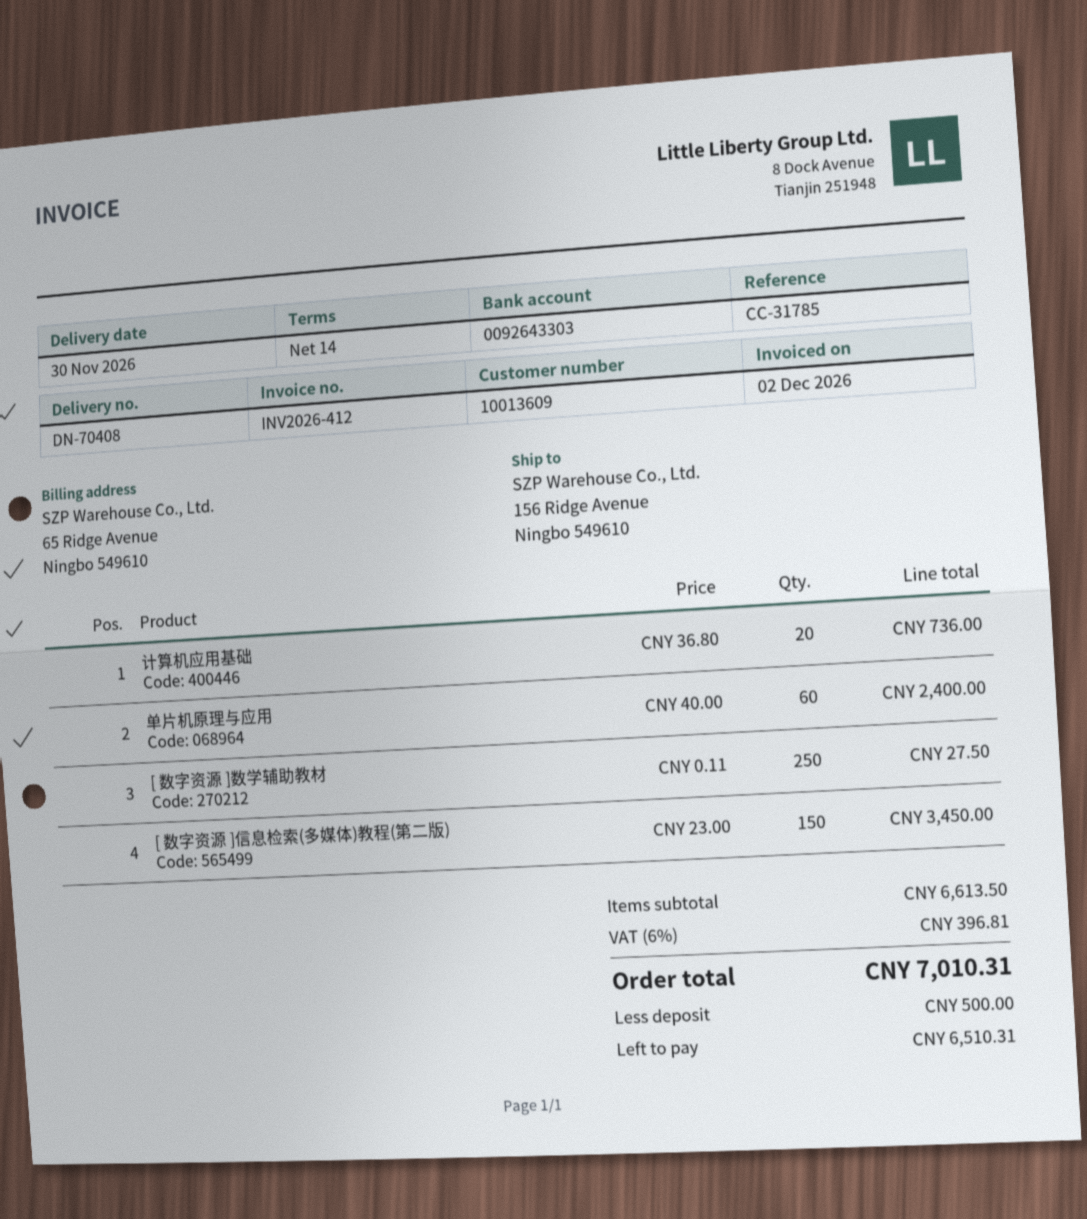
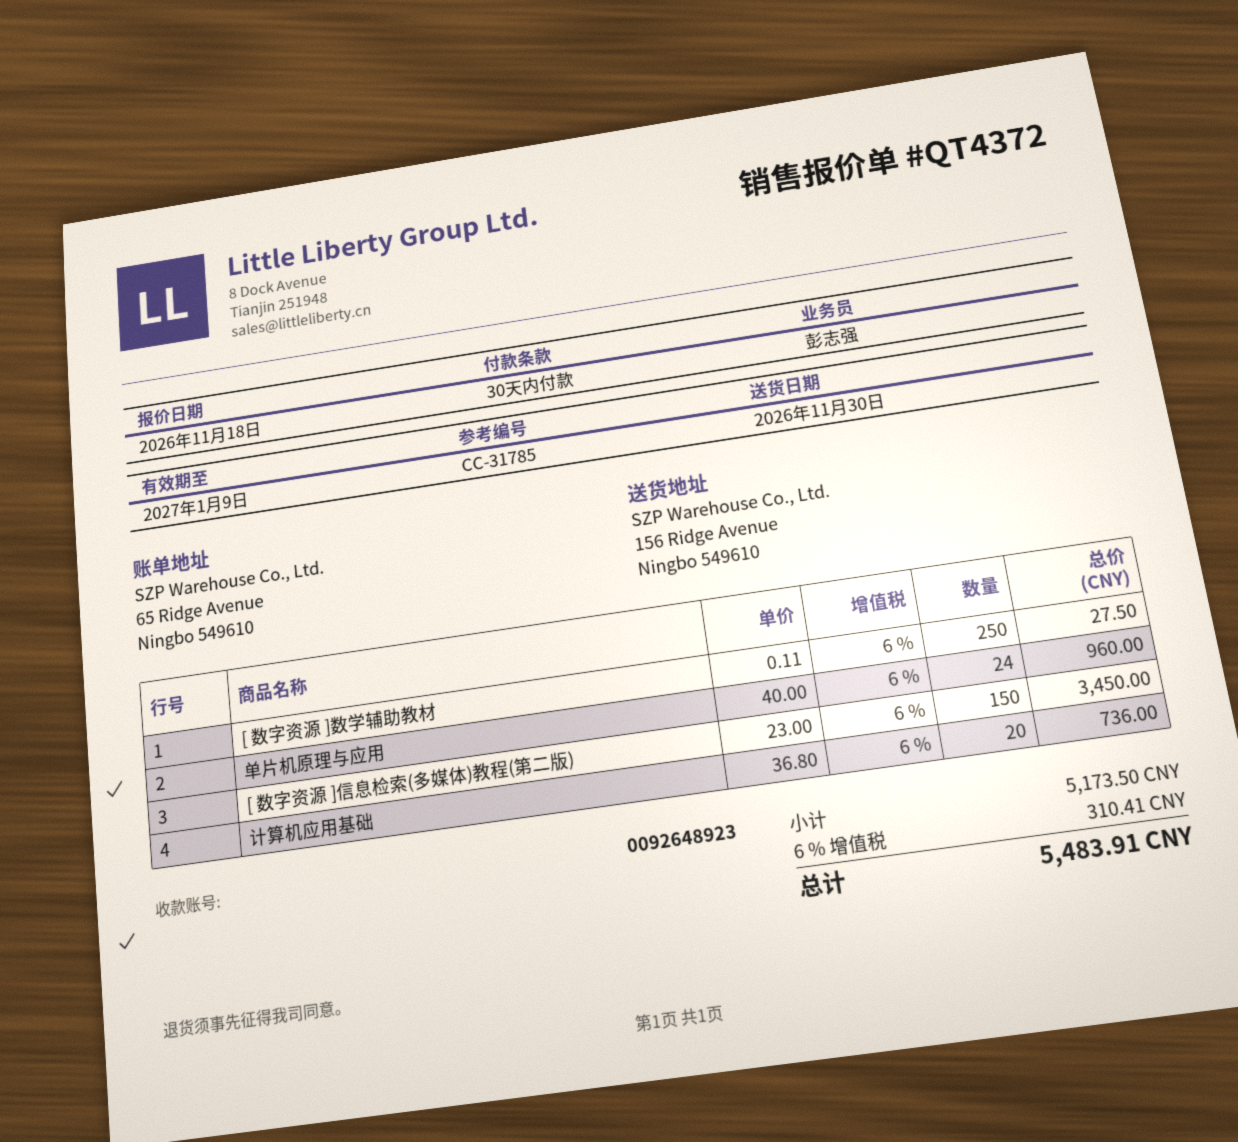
payment terms: 14 days -> 30 days
bank account: 0092643303 -> 0092648923
单片机原理与应用: 60 x 40.00 = 2400.00 -> 24 x 40.00 = 960.00
subtotal: 6613.50 -> 5173.50
tax: 6% = 396.81 -> 6% = 310.41
total: 7010.31 -> 5483.91

